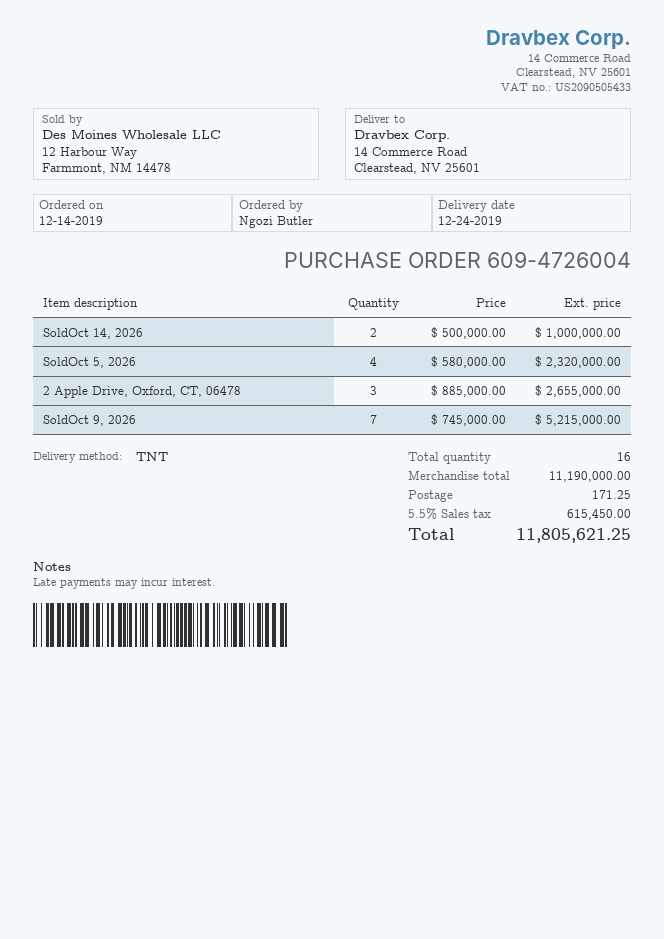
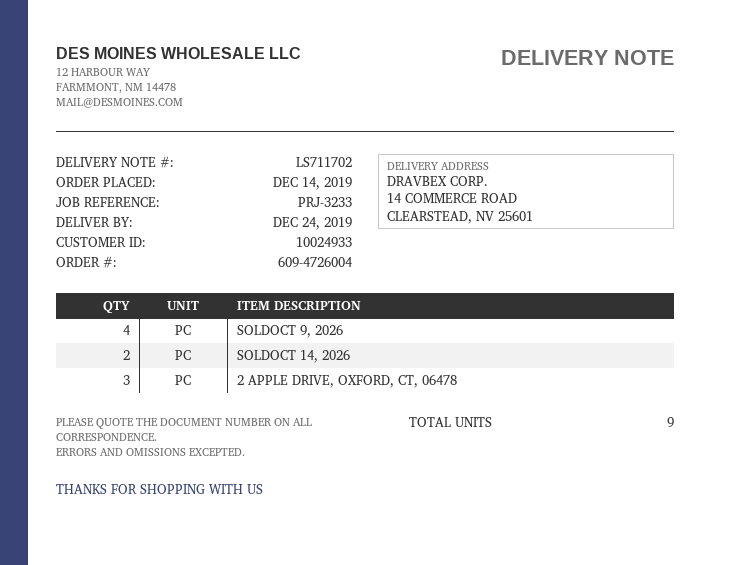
SoldOct 5, 2026: 4 -> none
SoldOct 9, 2026: 7 -> 4
total quantity: 16 -> 9

